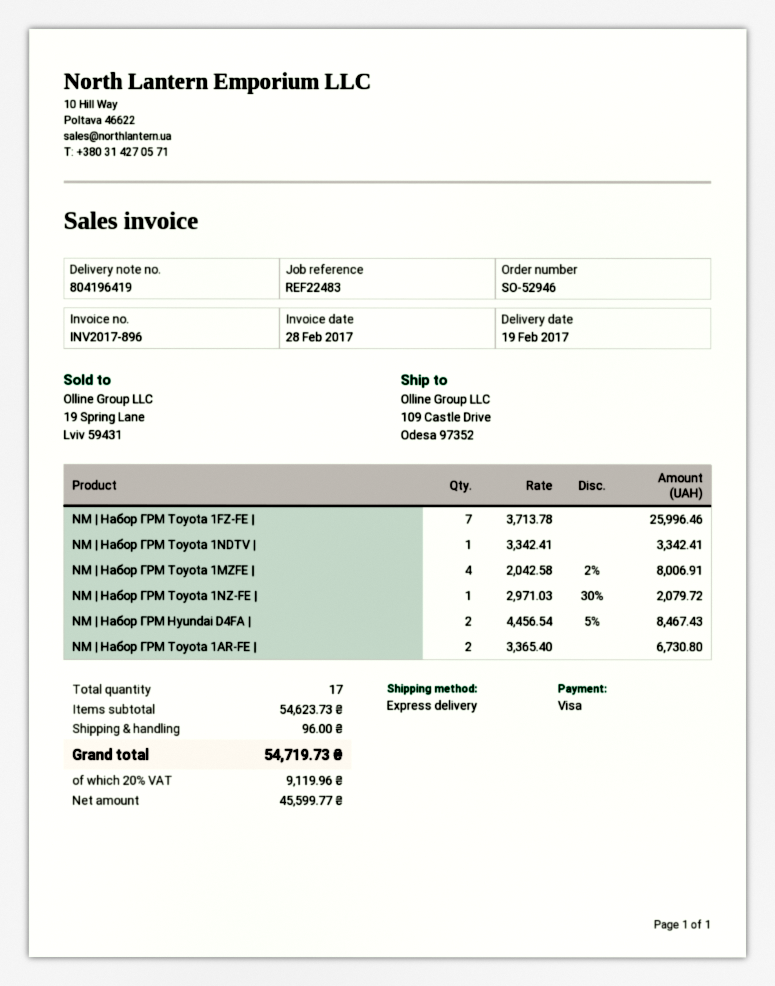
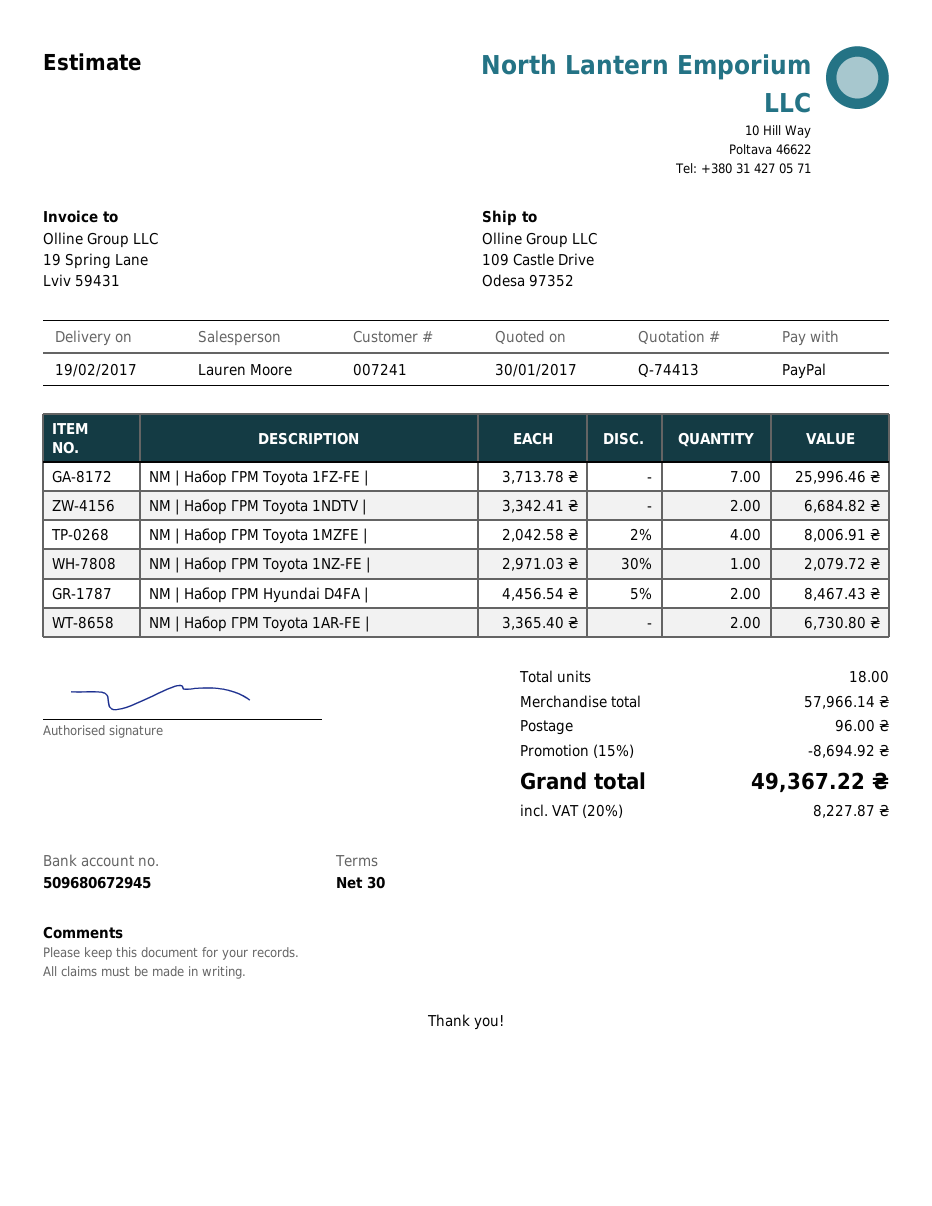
payment method: Visa -> PayPal
NM | Набор ГРМ Toyota 1NDTV |: 1 x 3342.41 = 3342.41 -> 2 x 3342.41 = 6684.82
total quantity: 17 -> 18
subtotal: 54623.73 -> 57966.14
discount: none -> 15% = 8694.92
tax: 20% = 9119.96 -> 20% = 8227.87
total: 54719.73 -> 49367.22

